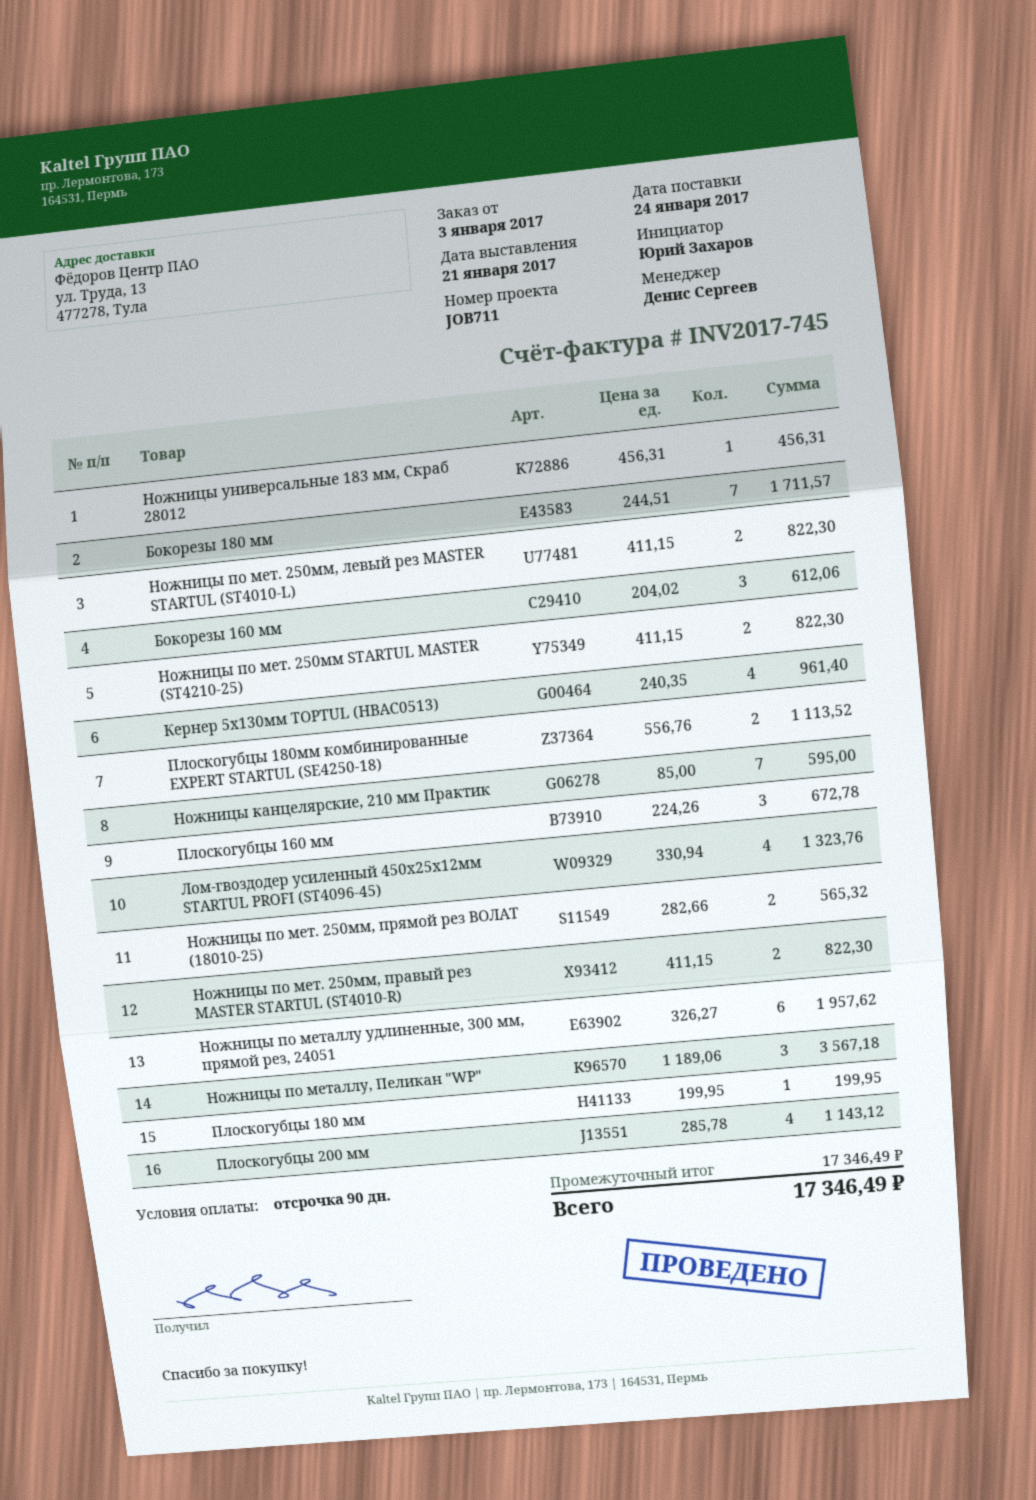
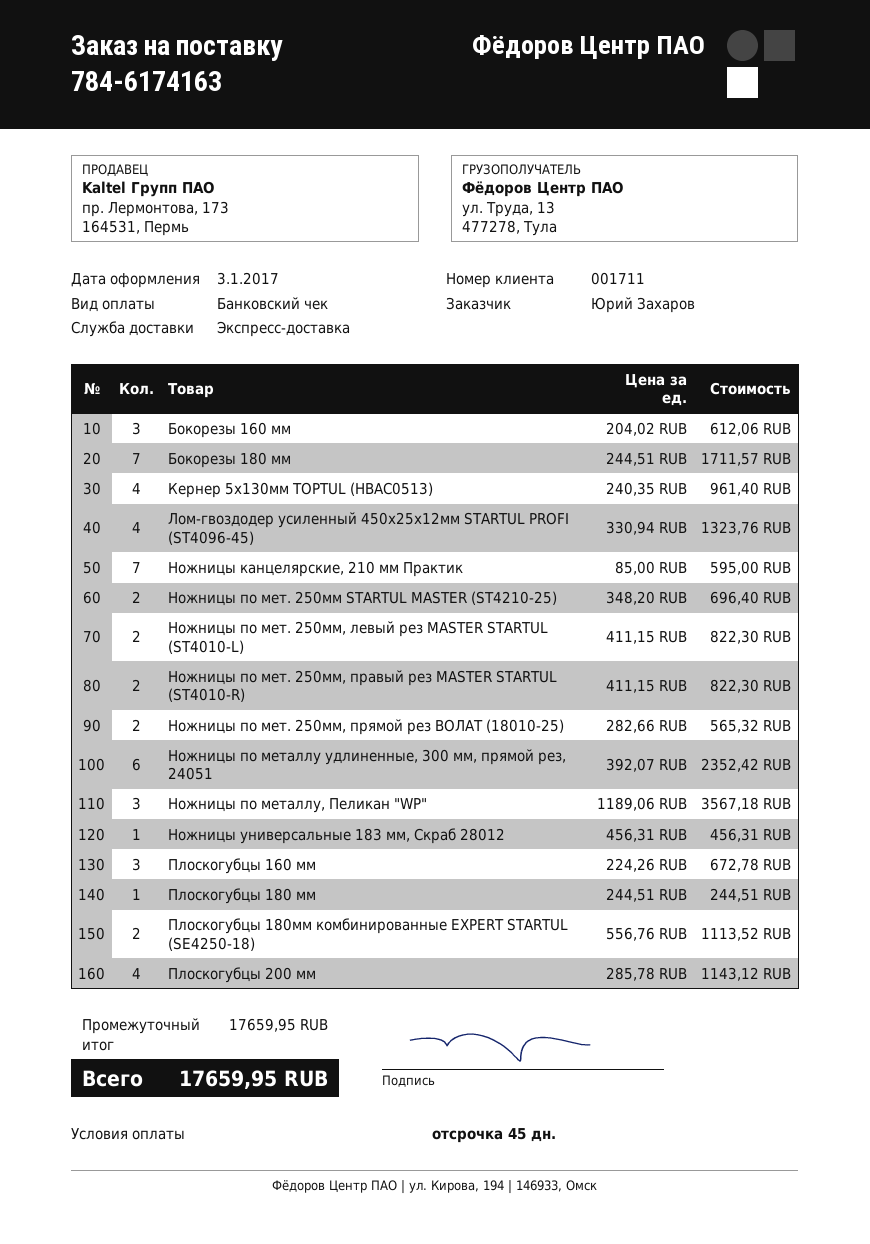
payment terms: 90 days -> 45 days
Ножницы по мет. 250мм STARTUL MASTER (ST4210-25): 2 x 411.15 = 822.30 -> 2 x 348.20 = 696.40
Ножницы по металлу удлиненные, 300 мм, прямой рез, 24051: 6 x 326.27 = 1957.62 -> 6 x 392.07 = 2352.42
Плоскогубцы 180 мм: 1 x 199.95 = 199.95 -> 1 x 244.51 = 244.51
subtotal: 17346.49 -> 17659.95
total: 17346.49 -> 17659.95

